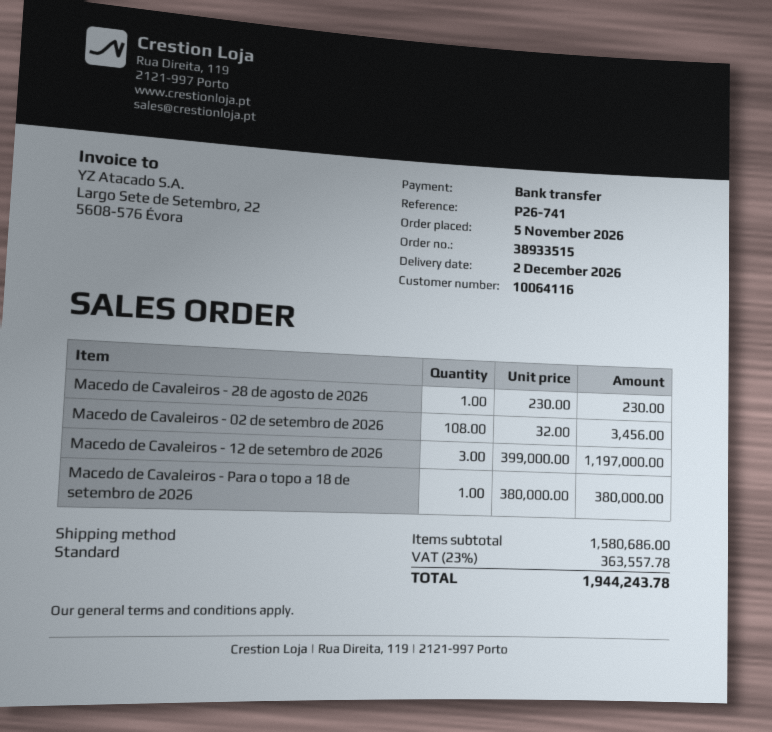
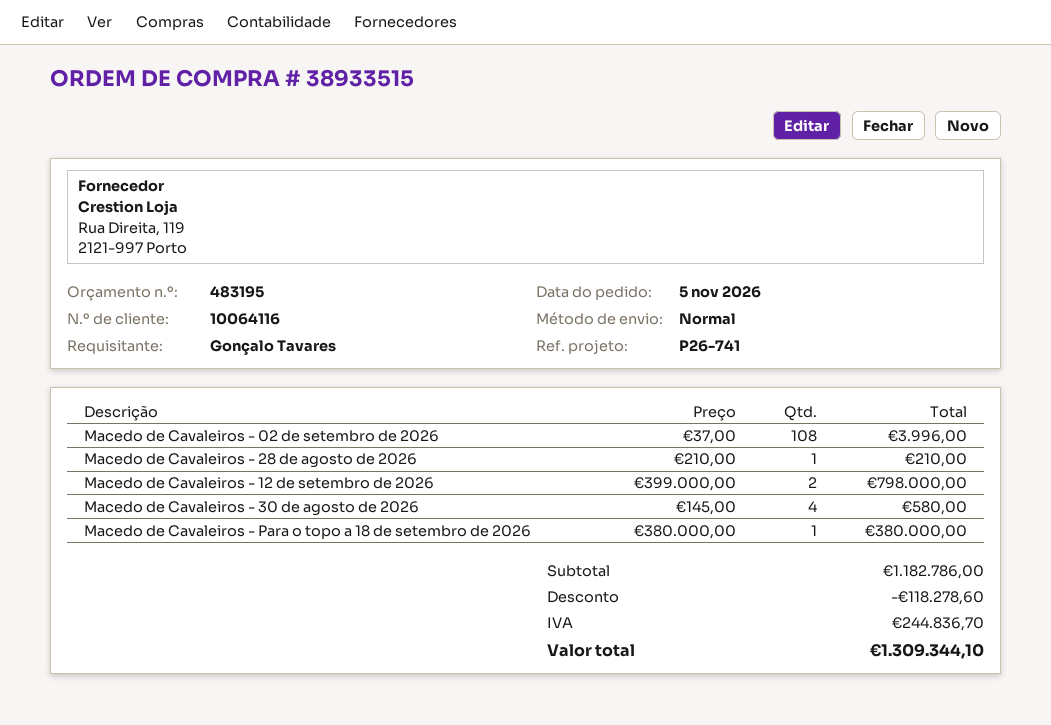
Macedo de Cavaleiros - 28 de agosto de 2026: 1 x 230.00 = 230.00 -> 1 x 210.00 = 210.00
Macedo de Cavaleiros - 02 de setembro de 2026: 108 x 32.00 = 3456.00 -> 108 x 37.00 = 3996.00
Macedo de Cavaleiros - 12 de setembro de 2026: 3 x 399000.00 = 1197000.00 -> 2 x 399000.00 = 798000.00
Macedo de Cavaleiros - 30 de agosto de 2026: none -> 4 x 145.00 = 580.00
subtotal: 1580686.00 -> 1182786.00
discount: none -> 118278.60
tax: 363557.78 -> 244836.70
total: 1944243.78 -> 1309344.10

